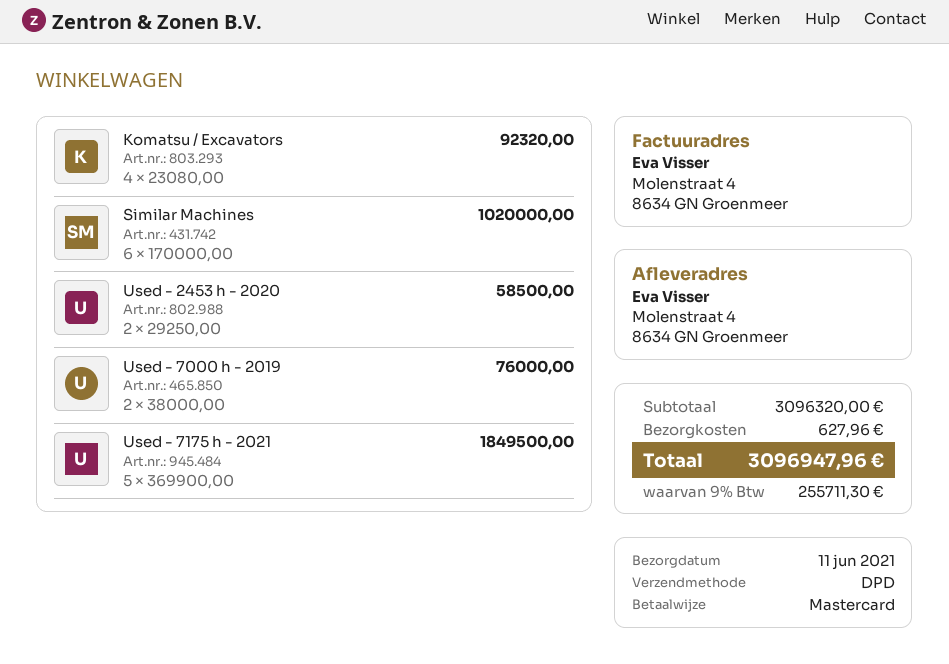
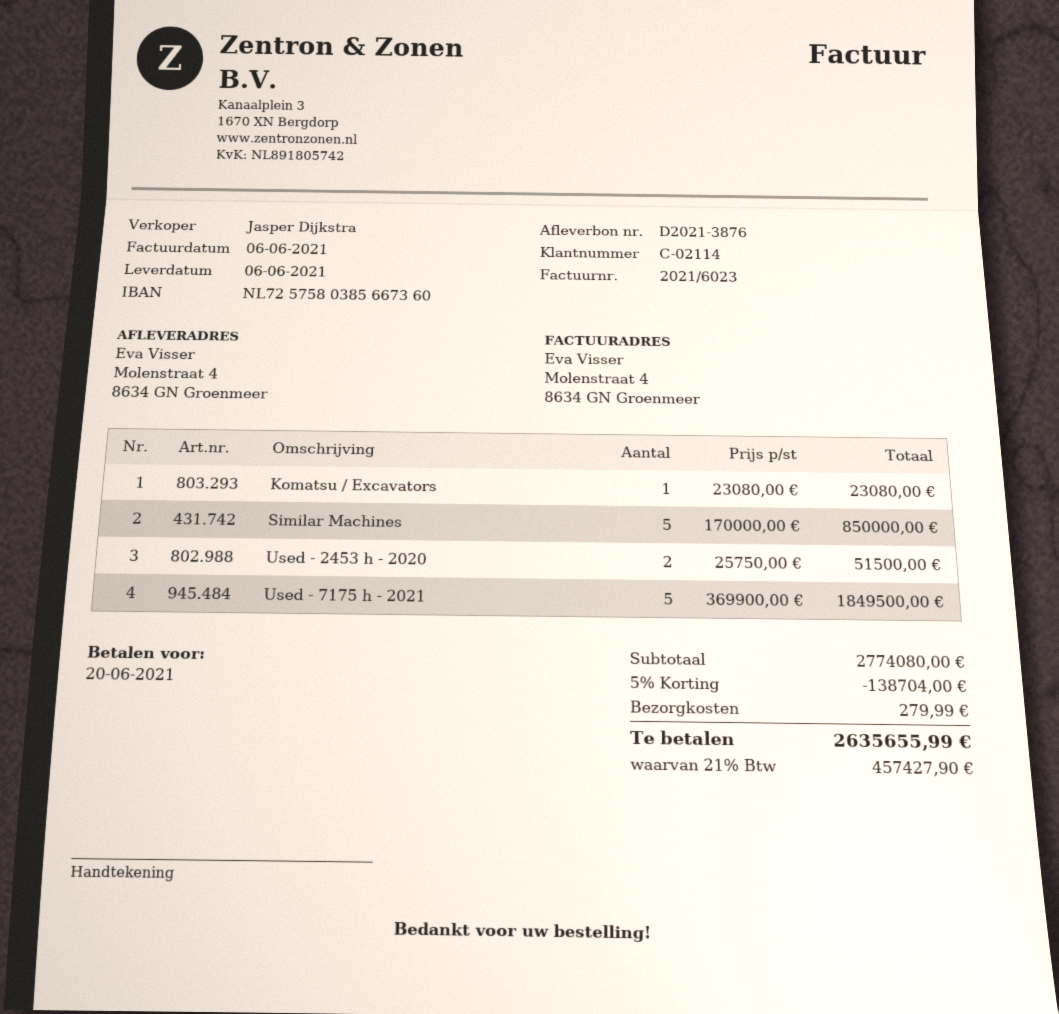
delivery date: 2021-06-11 -> 2021-06-06
Komatsu / Excavators: 4 x 23080.00 = 92320.00 -> 1 x 23080.00 = 23080.00
Similar Machines: 6 x 170000.00 = 1020000.00 -> 5 x 170000.00 = 850000.00
Used - 2453 h - 2020: 2 x 29250.00 = 58500.00 -> 2 x 25750.00 = 51500.00
Used - 7000 h - 2019: 2 x 38000.00 = 76000.00 -> none
subtotal: 3096320.00 -> 2774080.00
discount: none -> 5% = 138704.00
shipping: 627.96 -> 279.99
tax: 9% = 255711.30 -> 21% = 457427.90
total: 3096947.96 -> 2635655.99

